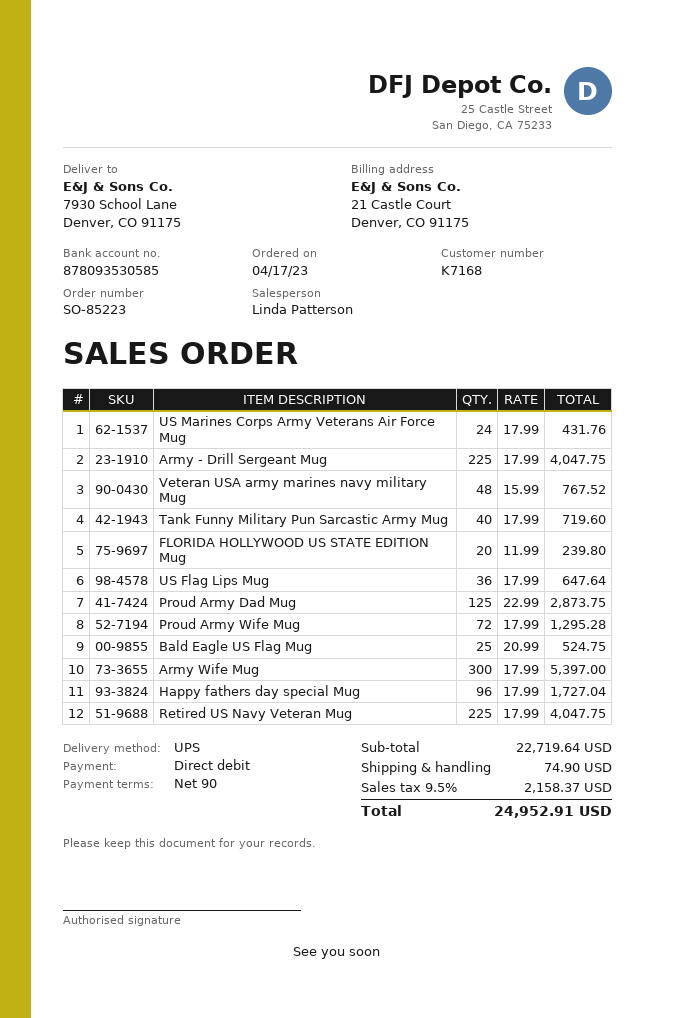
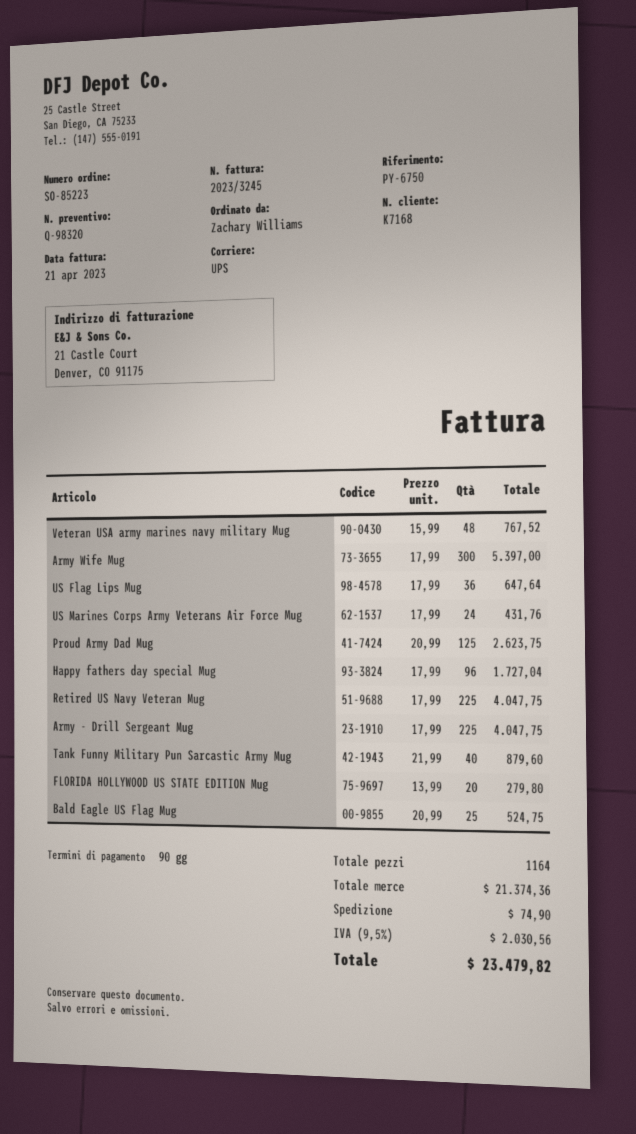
Tank Funny Military Pun Sarcastic Army Mug: 40 x 17.99 = 719.60 -> 40 x 21.99 = 879.60
FLORIDA HOLLYWOOD US STATE EDITION Mug: 20 x 11.99 = 239.80 -> 20 x 13.99 = 279.80
Proud Army Dad Mug: 125 x 22.99 = 2873.75 -> 125 x 20.99 = 2623.75
Proud Army Wife Mug: 72 x 17.99 = 1295.28 -> none
subtotal: 22719.64 -> 21374.36
tax: 9.5% = 2158.37 -> 9.5% = 2030.56
total: 24952.91 -> 23479.82

